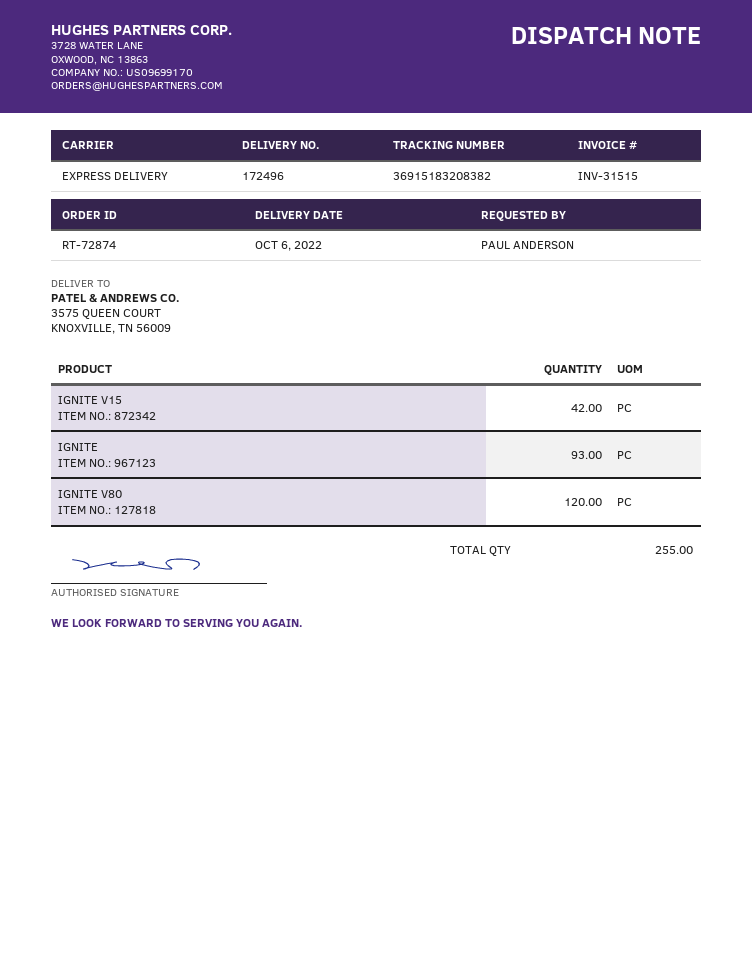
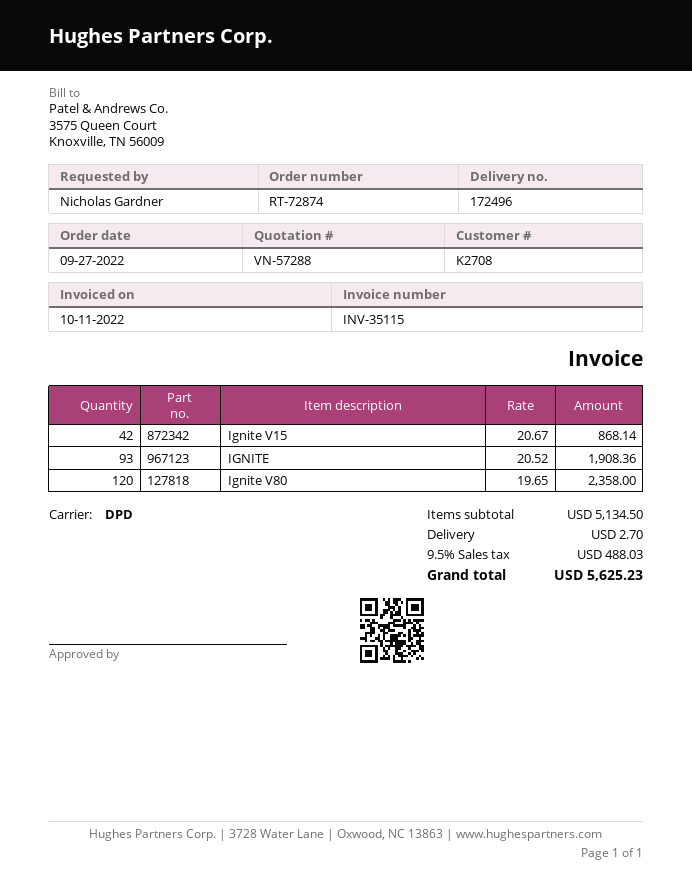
invoice number: INV-31515 -> INV-35115
ordered by: PAUL ANDERSON -> Nicholas Gardner
shipping method: express -> DPD

